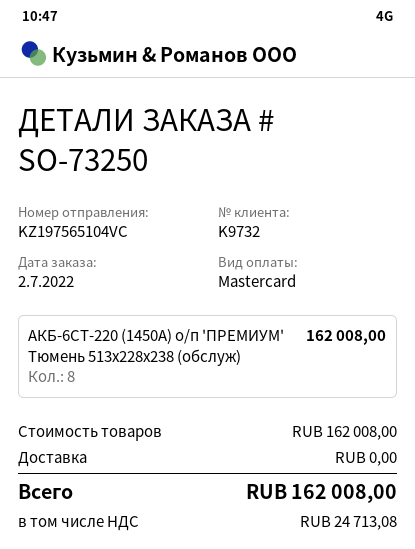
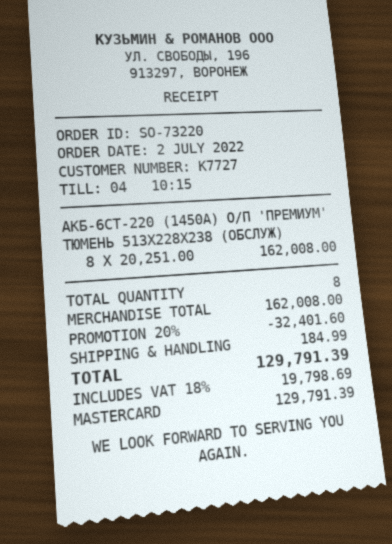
order number: SO-73250 -> SO-73220
customer number: K9732 -> K7727
discount: none -> 20% = 32401.60
shipping: 0.00 -> 184.99
tax: 24713.08 -> 19798.69
total: 162008.00 -> 129791.39

